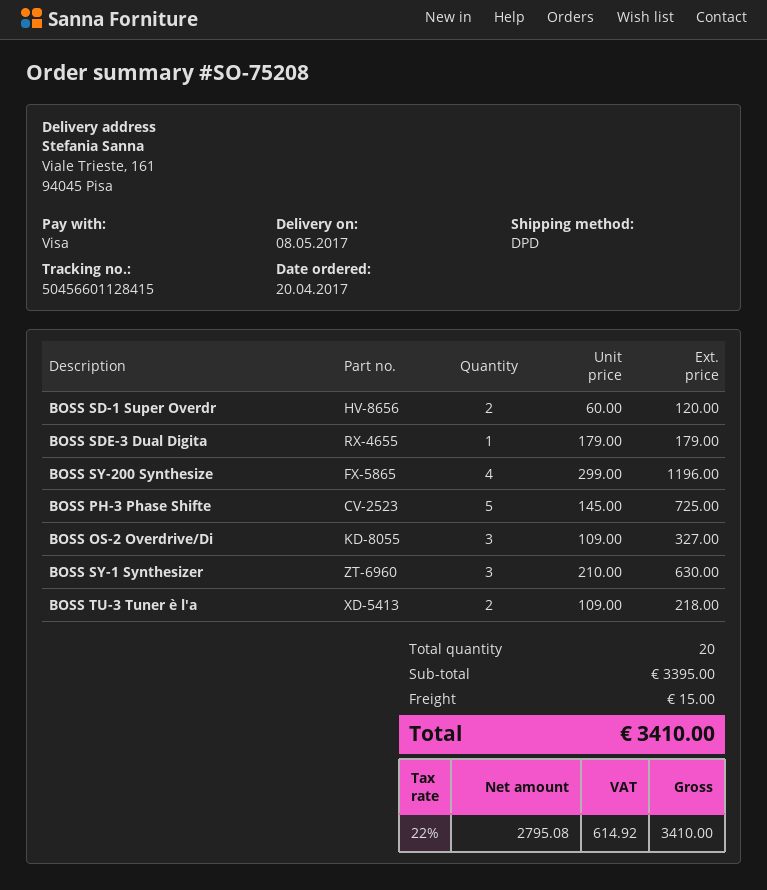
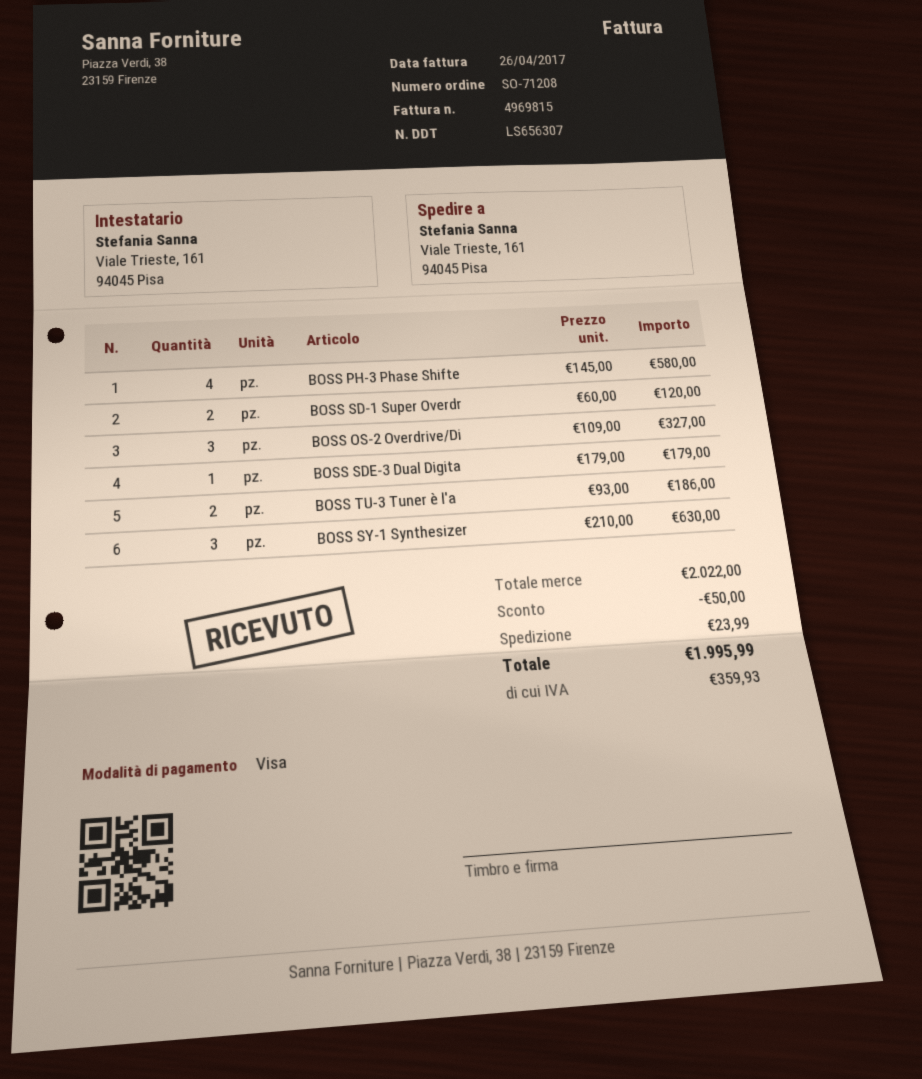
order number: SO-75208 -> SO-71208
BOSS SY-200 Synthesize: 4 x 299.00 = 1196.00 -> none
BOSS PH-3 Phase Shifte: 5 x 145.00 = 725.00 -> 4 x 145.00 = 580.00
BOSS TU-3 Tuner è l'a: 2 x 109.00 = 218.00 -> 2 x 93.00 = 186.00
subtotal: 3395.00 -> 2022.00
discount: none -> 50.00
shipping: 15.00 -> 23.99
tax: 614.92 -> 359.93
total: 3410.00 -> 1995.99

